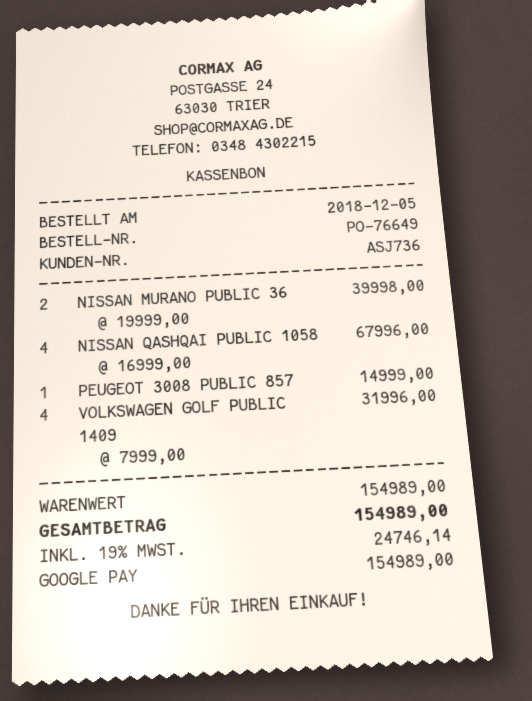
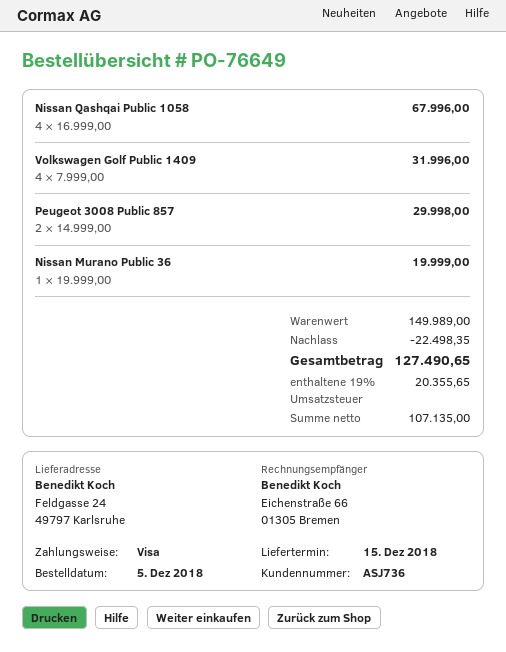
payment method: Google Pay -> Visa
NISSAN MURANO PUBLIC 36: 2 x 19999.00 = 39998.00 -> 1 x 19999.00 = 19999.00
PEUGEOT 3008 PUBLIC 857: 1 x 14999.00 = 14999.00 -> 2 x 14999.00 = 29998.00
subtotal: 154989.00 -> 149989.00
discount: none -> 22498.35
tax: 19% = 24746.14 -> 19% = 20355.65
total: 154989.00 -> 127490.65

